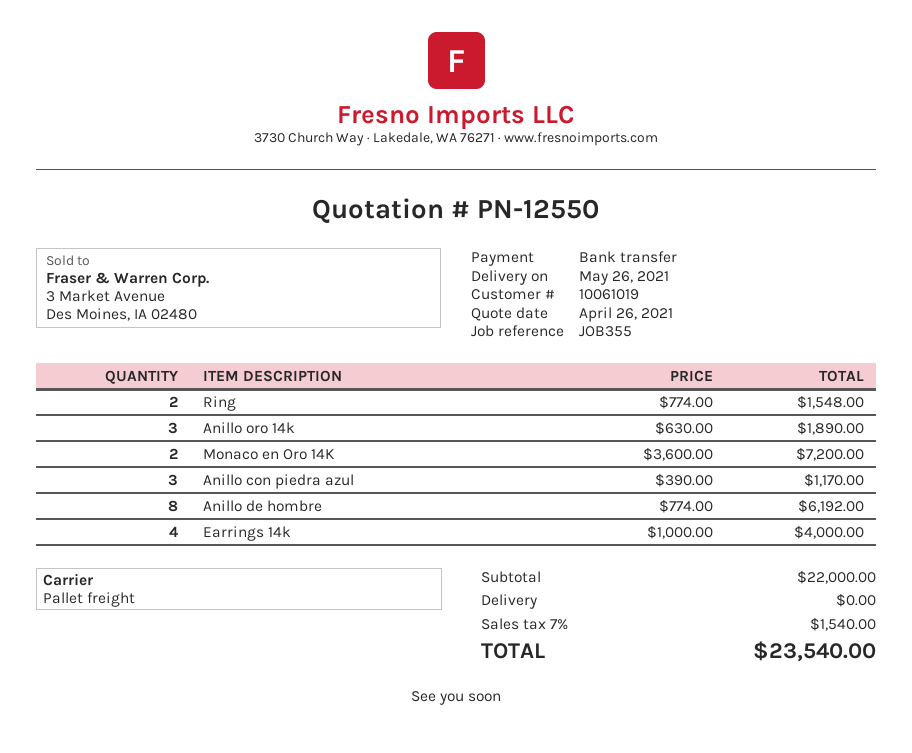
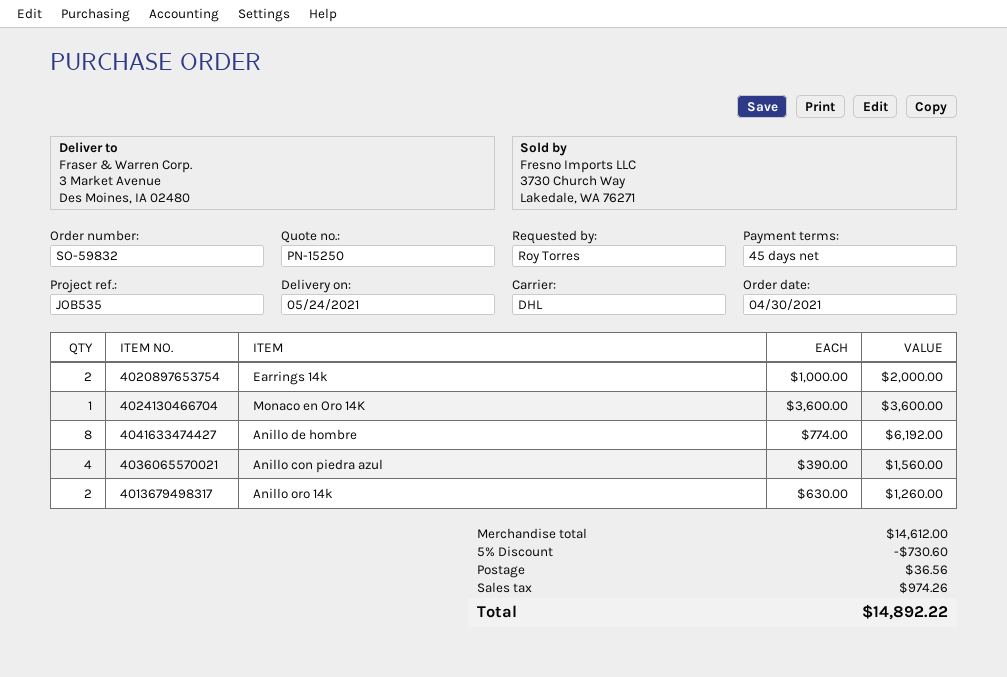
quote number: PN-12550 -> PN-15250
delivery date: 2021-05-26 -> 2021-05-24
reference: JOB355 -> JOB535
shipping method: pallet freight -> DHL
Ring: 2 x 774.00 = 1548.00 -> none
Anillo oro 14k: 3 x 630.00 = 1890.00 -> 2 x 630.00 = 1260.00
Monaco en Oro 14K: 2 x 3600.00 = 7200.00 -> 1 x 3600.00 = 3600.00
Anillo con piedra azul: 3 x 390.00 = 1170.00 -> 4 x 390.00 = 1560.00
Earrings 14k: 4 x 1000.00 = 4000.00 -> 2 x 1000.00 = 2000.00
subtotal: 22000.00 -> 14612.00
discount: none -> 5% = 730.60
shipping: 0.00 -> 36.56
tax: 1540.00 -> 974.26
total: 23540.00 -> 14892.22

